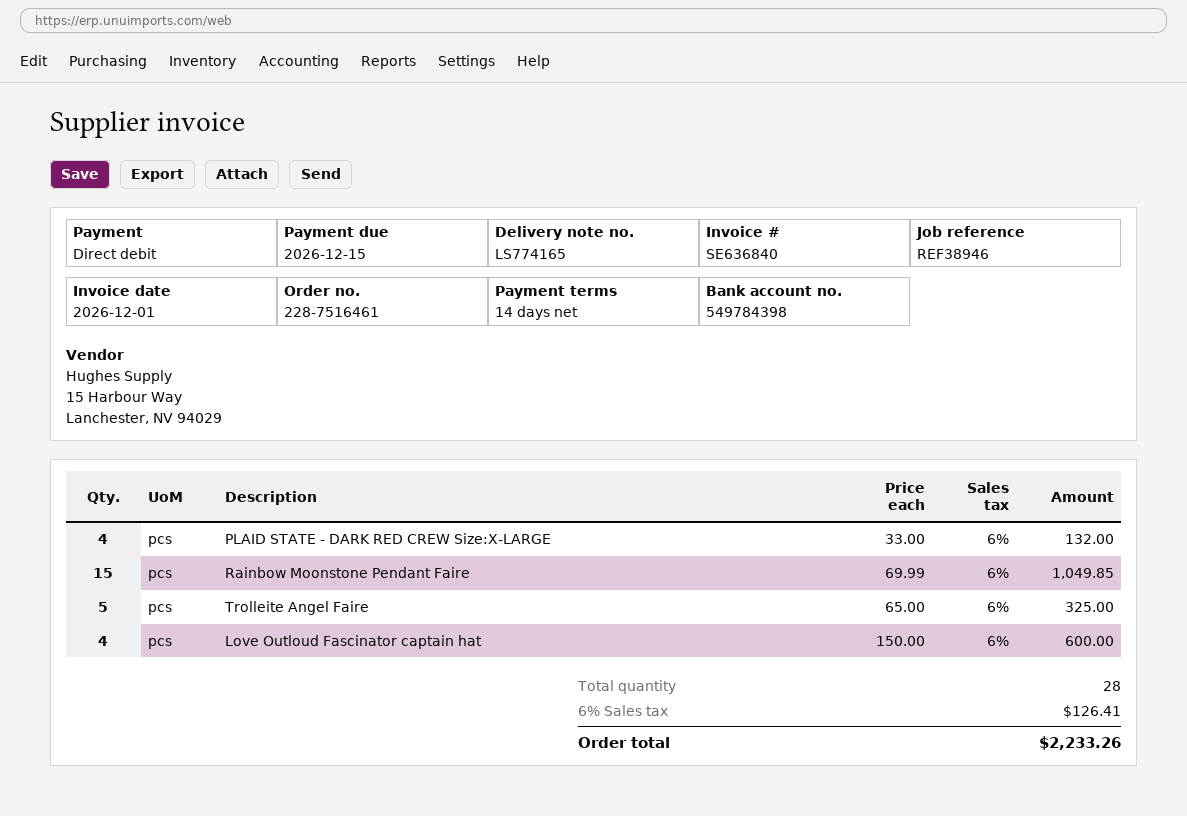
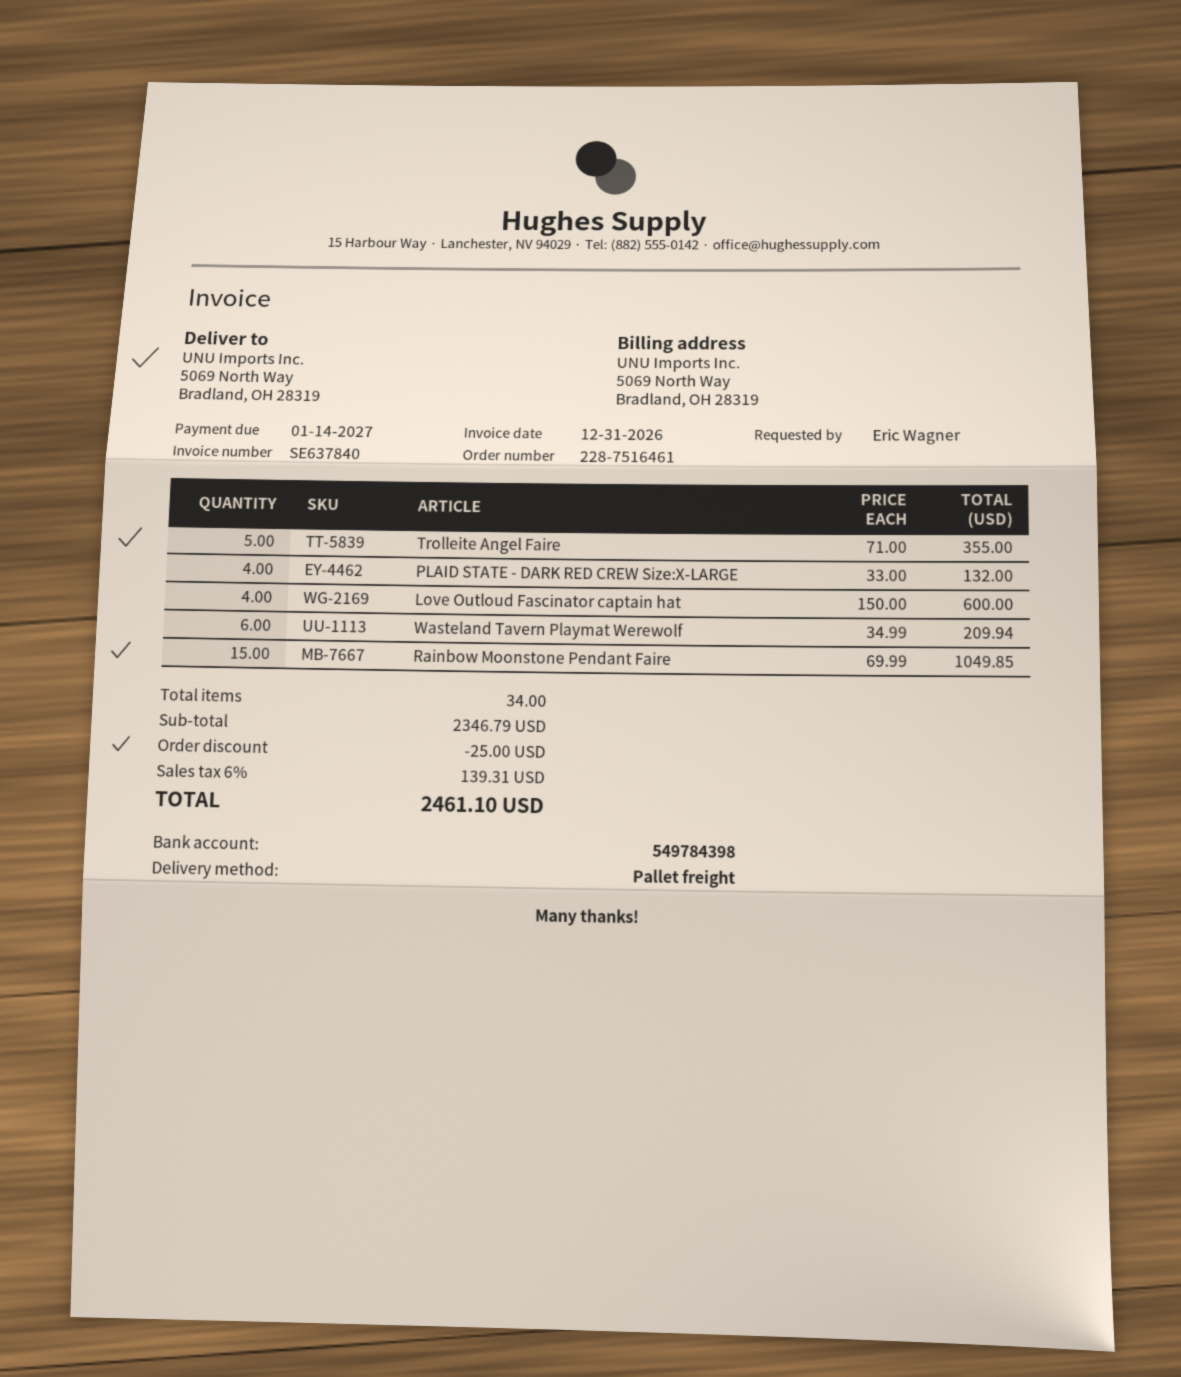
invoice number: SE636840 -> SE637840
invoice date: 2026-12-01 -> 2026-12-31
due date: 2026-12-15 -> 2027-01-14
Trolleite Angel Faire: 5 x 65.00 = 325.00 -> 5 x 71.00 = 355.00
Wasteland Tavern Playmat Werewolf: none -> 6 x 34.99 = 209.94
total quantity: 28 -> 34
discount: none -> 25.00
tax: 6% = 126.41 -> 6% = 139.31
total: 2233.26 -> 2461.10

